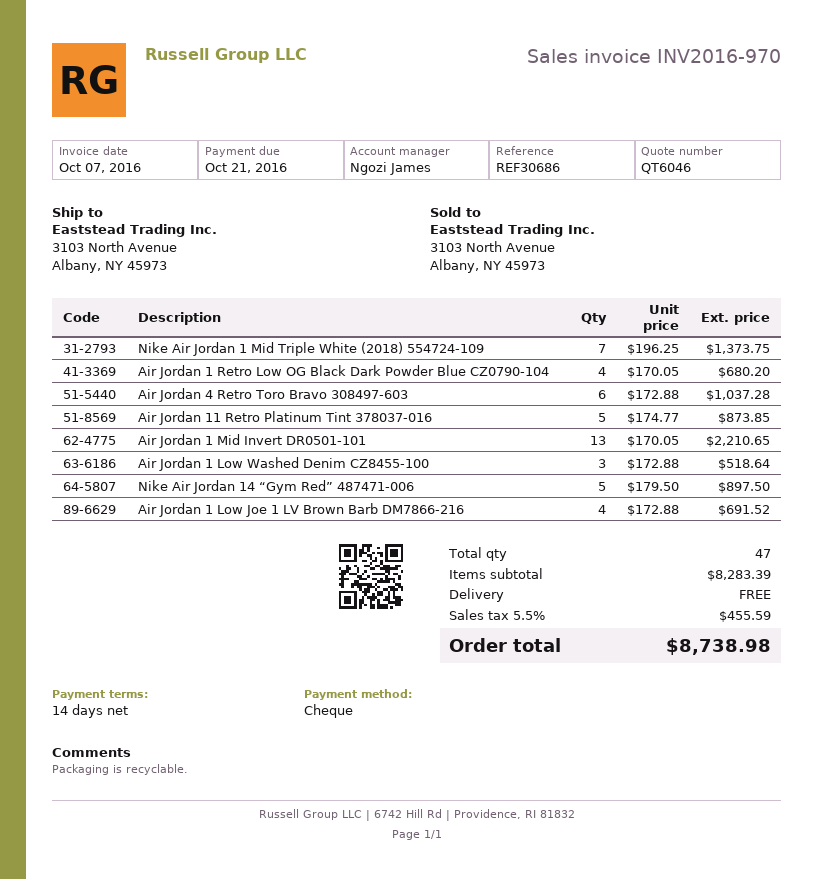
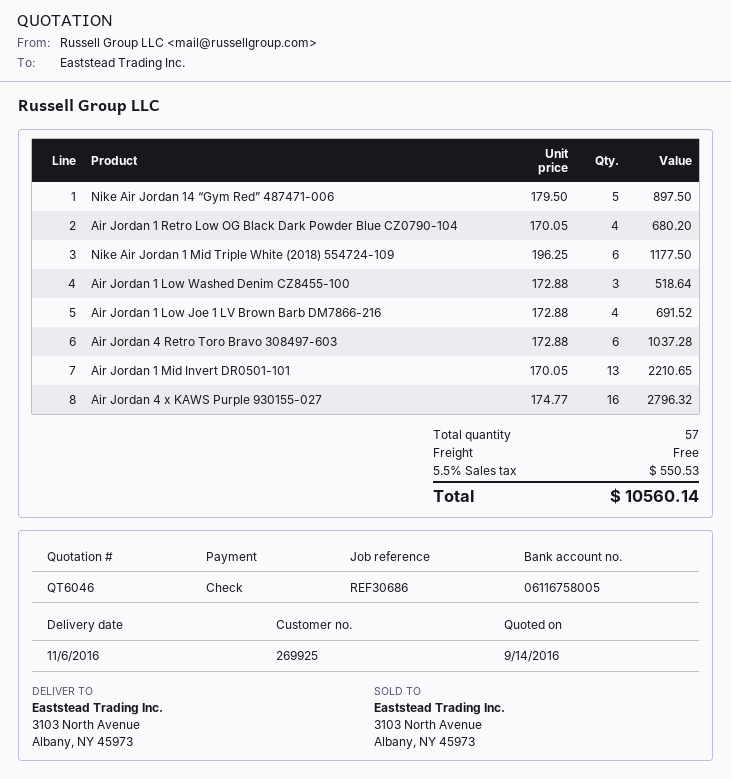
Nike Air Jordan 1 Mid Triple White (2018) 554724-109: 7 x 196.25 = 1373.75 -> 6 x 196.25 = 1177.50
Air Jordan 11 Retro Platinum Tint 378037-016: 5 x 174.77 = 873.85 -> none
Air Jordan 4 x KAWS Purple 930155-027: none -> 16 x 174.77 = 2796.32
total quantity: 47 -> 57
tax: 5.5% = 455.59 -> 5.5% = 550.53
total: 8738.98 -> 10560.14

